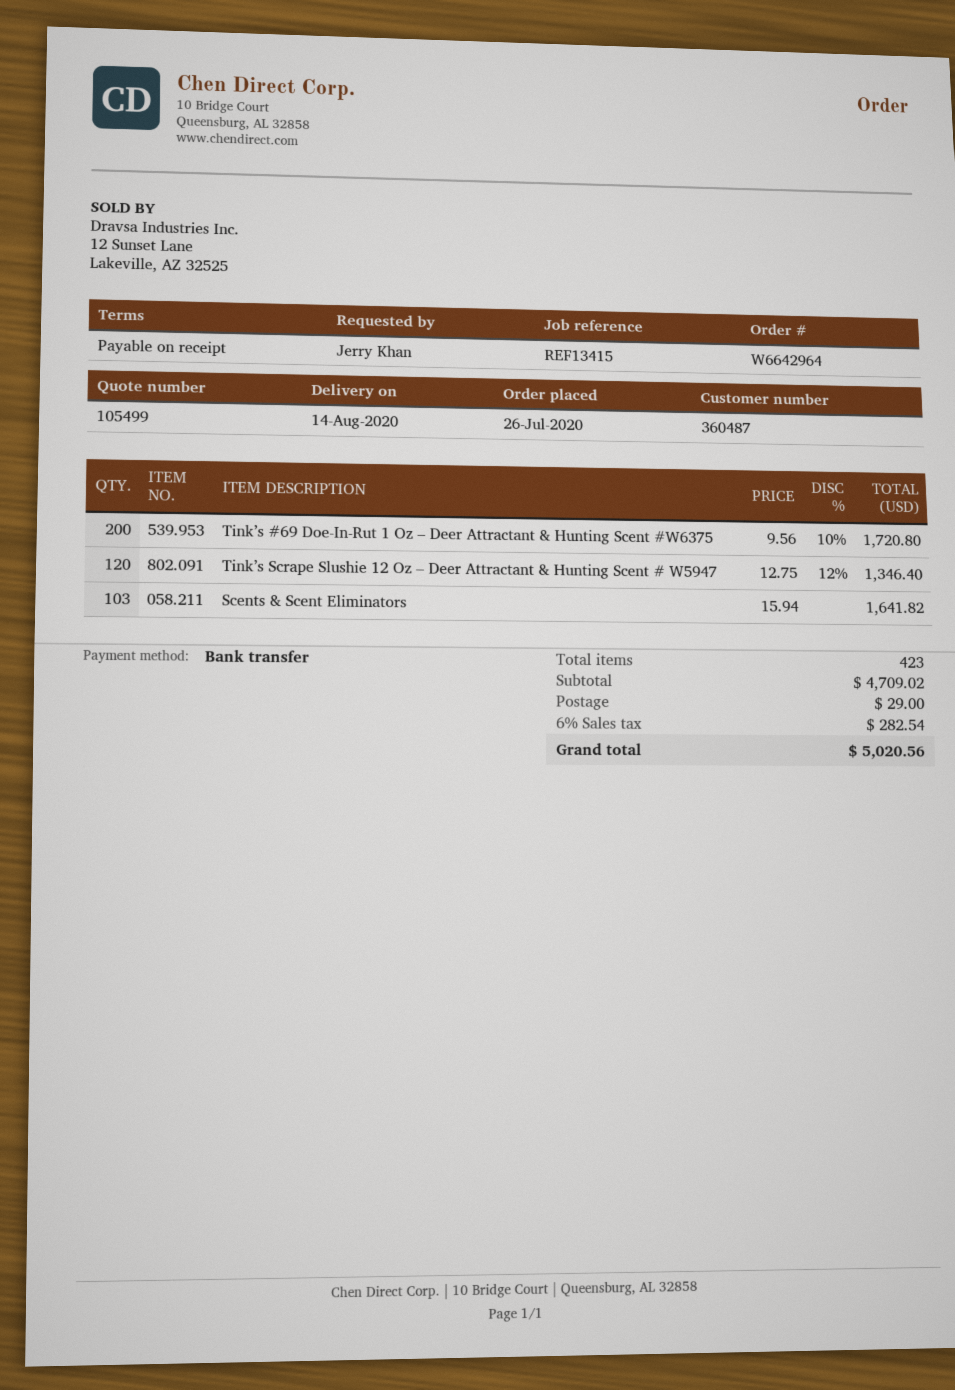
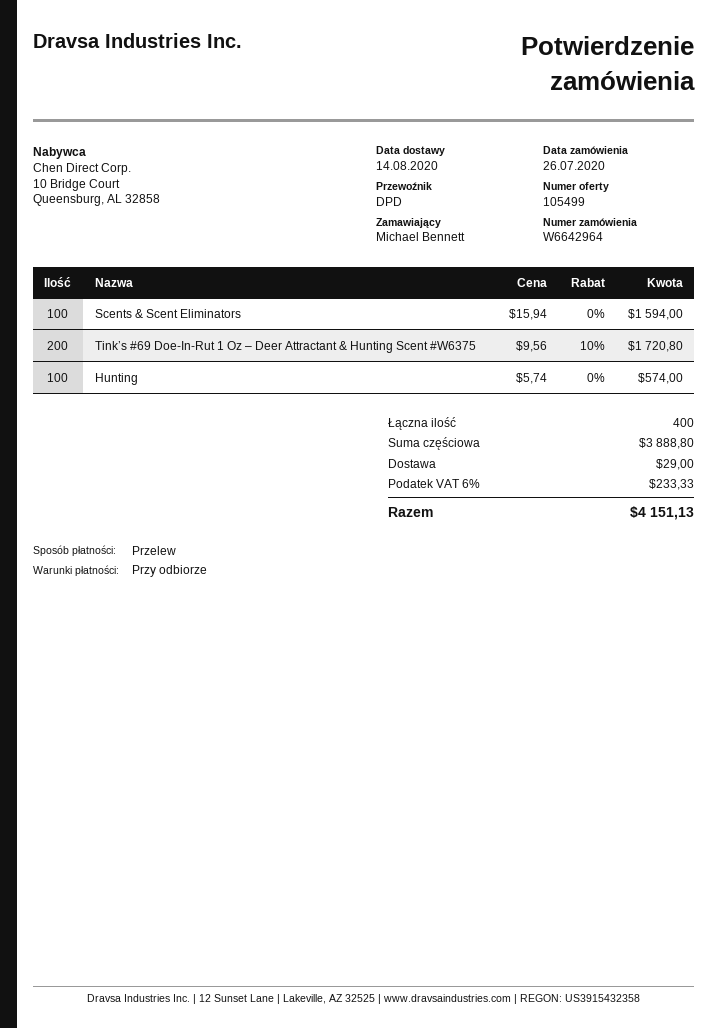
ordered by: Jerry Khan -> Michael Bennett
Tink’s Scrape Slushie 12 Oz – Deer Attractant & Hunting Scent # W5947: 120 x 12.75 - 12% = 1346.40 -> none
Scents & Scent Eliminators: 103 x 15.94 = 1641.82 -> 100 x 15.94 = 1594.00
Hunting: none -> 100 x 5.74 = 574.00
total quantity: 423 -> 400
subtotal: 4709.02 -> 3888.80
tax: 6% = 282.54 -> 6% = 233.33
total: 5020.56 -> 4151.13

